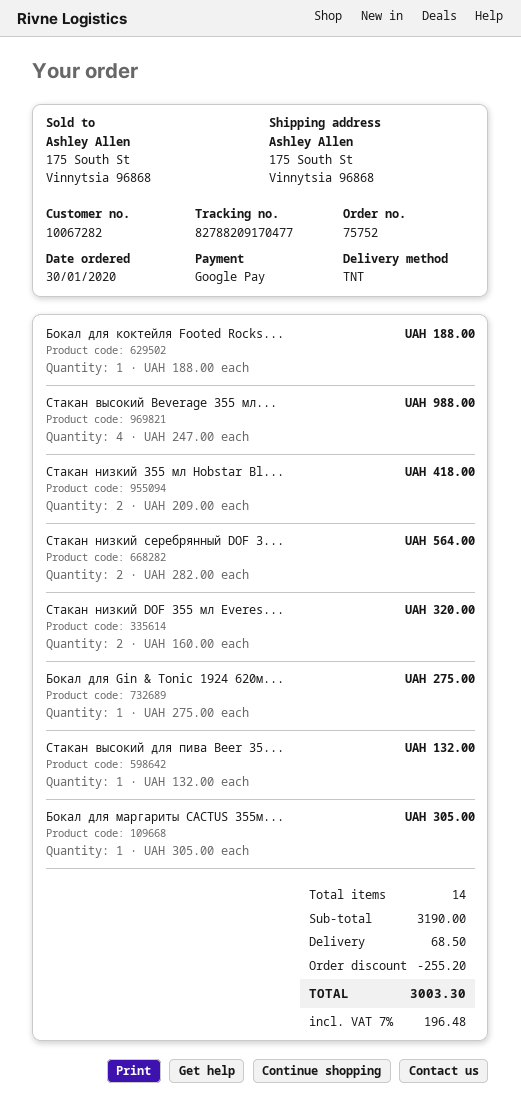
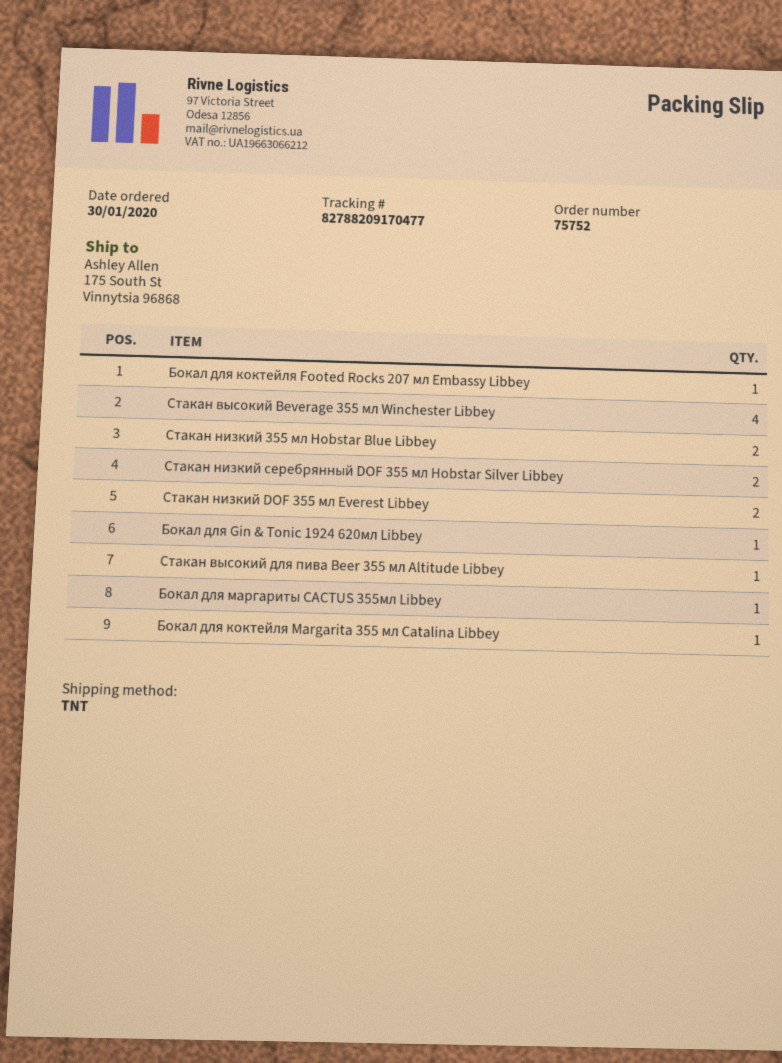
Бокал для коктейля Margarita 355 мл Catalina Libbey: none -> 1

